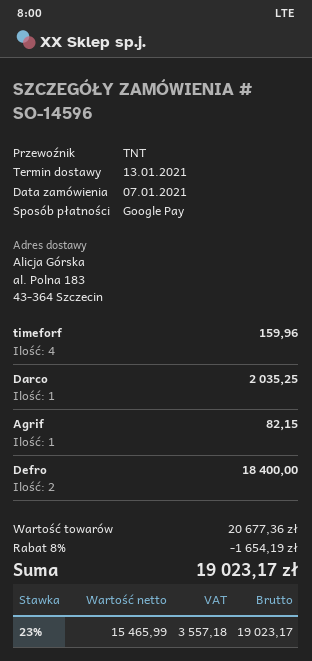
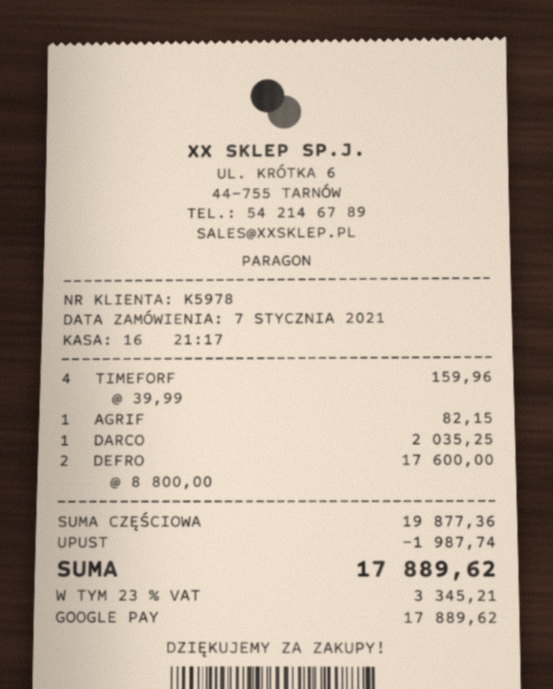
Defro: 2 for 18400.00 -> 2 for 17600.00
subtotal: 20677.36 -> 19877.36
discount: 1654.19 -> 1987.74
tax: 23% = 3557.18 -> 23% = 3345.21
total: 19023.17 -> 17889.62

